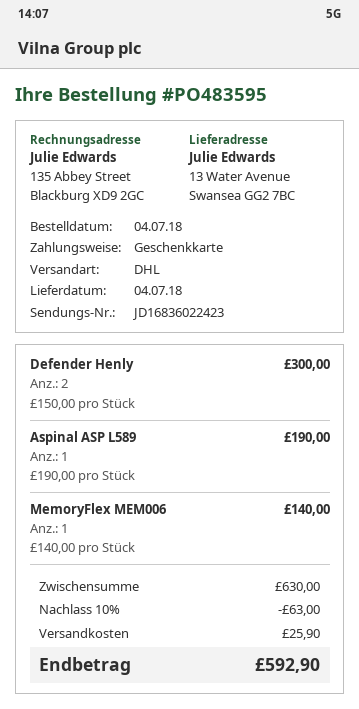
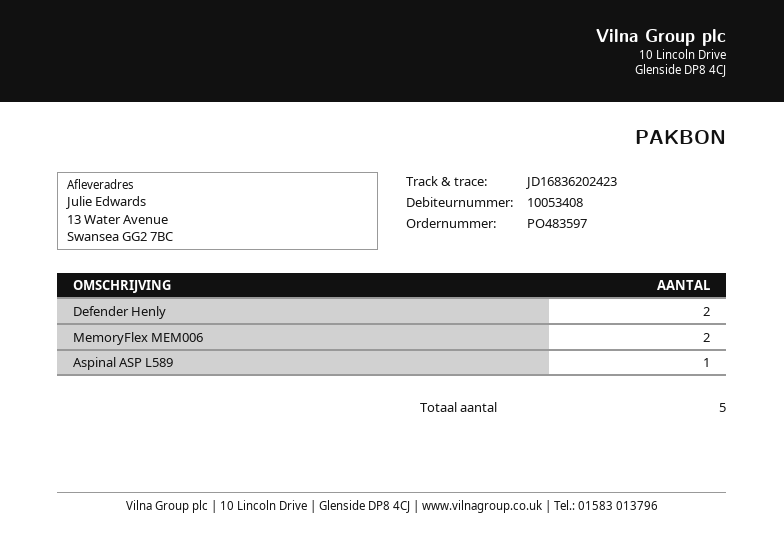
order number: PO483595 -> PO483597
tracking number: JD16836022423 -> JD16836202423
MemoryFlex MEM006: 1 -> 2

